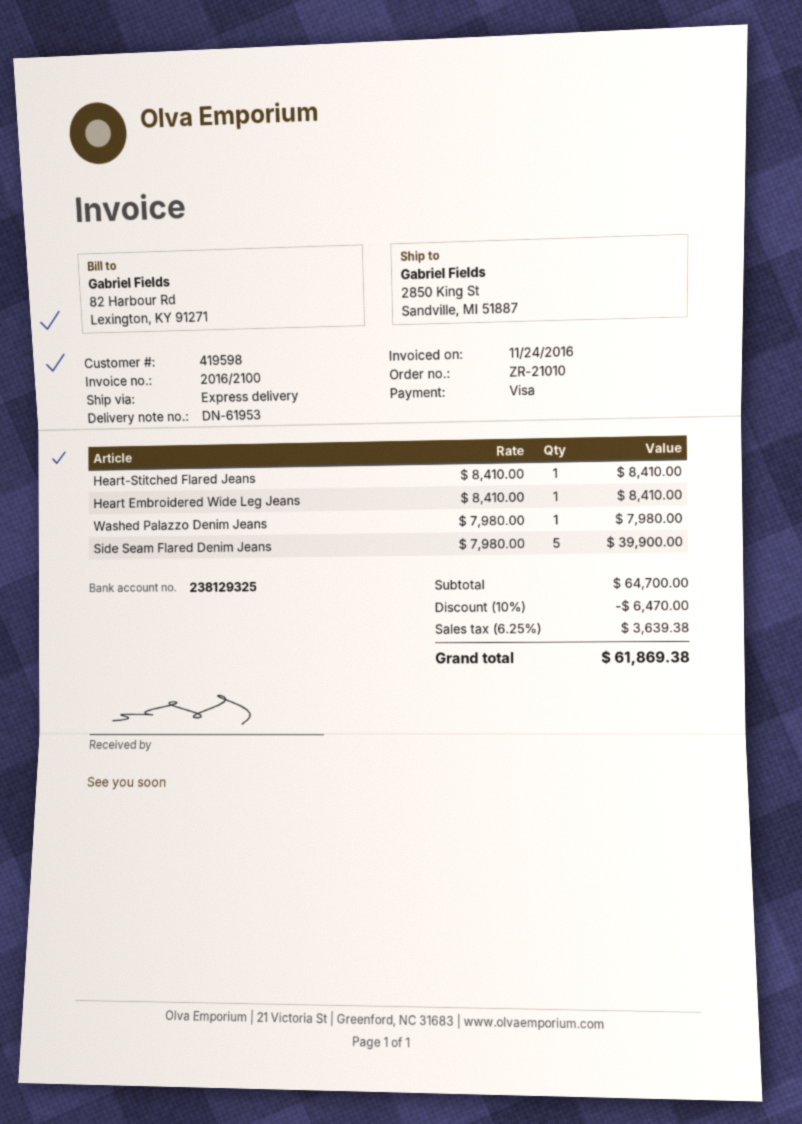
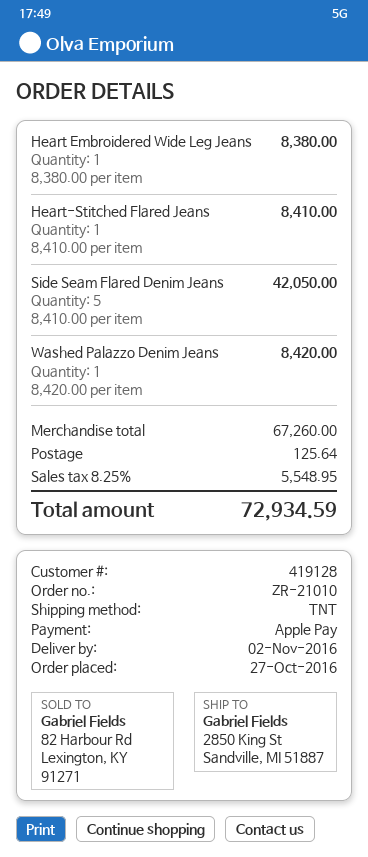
customer number: 419598 -> 419128
payment method: Visa -> Apple Pay
shipping method: express -> TNT
Heart Embroidered Wide Leg Jeans: 1 x 8410.00 = 8410.00 -> 1 x 8380.00 = 8380.00
Washed Palazzo Denim Jeans: 1 x 7980.00 = 7980.00 -> 1 x 8420.00 = 8420.00
Side Seam Flared Denim Jeans: 5 x 7980.00 = 39900.00 -> 5 x 8410.00 = 42050.00
subtotal: 64700.00 -> 67260.00
discount: 10% = 6470.00 -> none
shipping: none -> 125.64
tax: 6.25% = 3639.38 -> 8.25% = 5548.95
total: 61869.38 -> 72934.59

